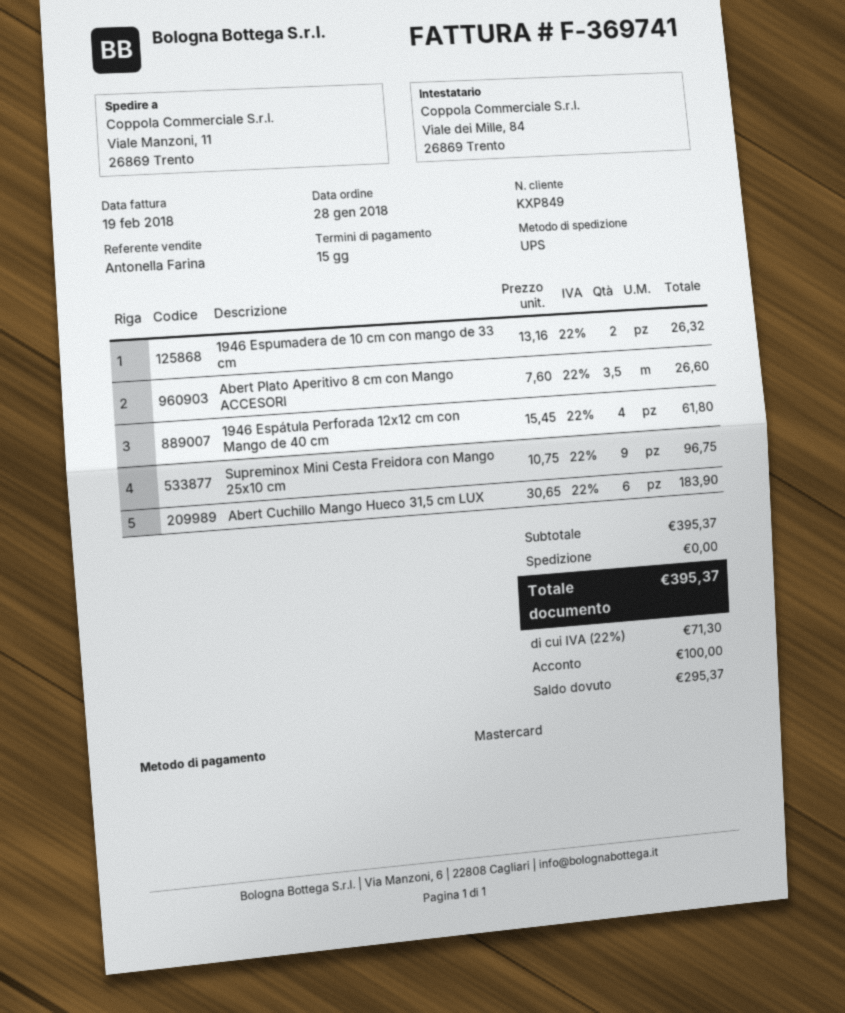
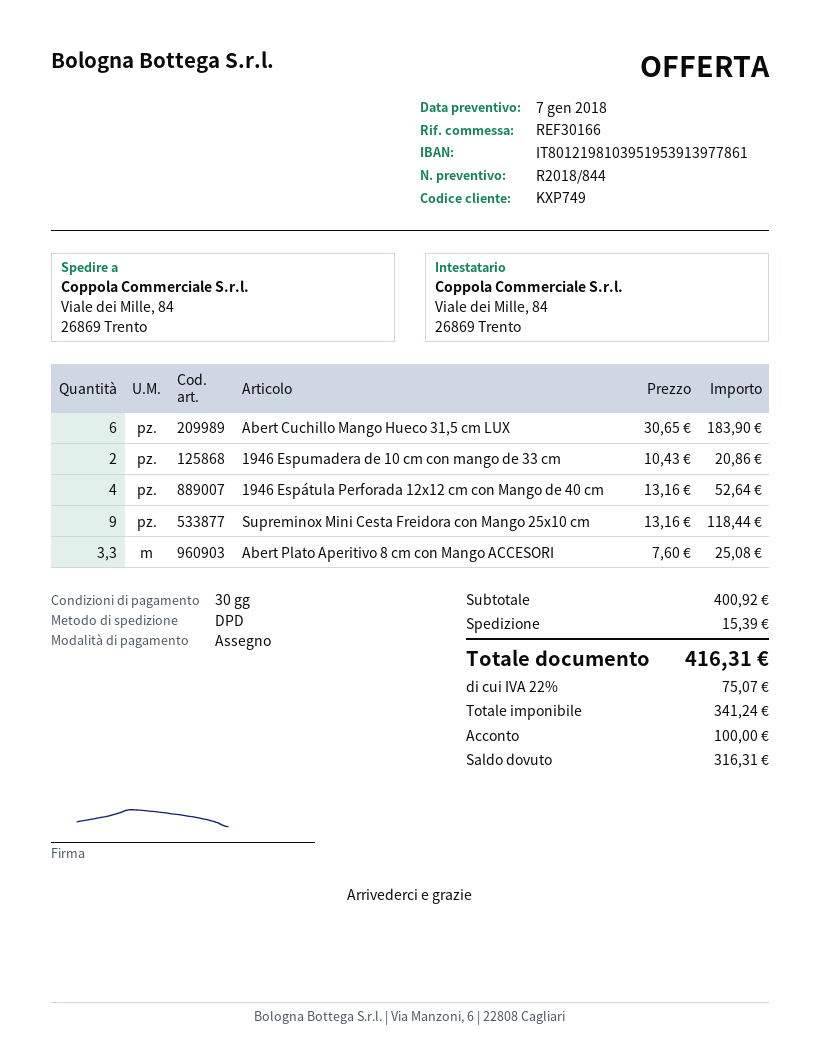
payment terms: 15 days -> 30 days
customer number: KXP849 -> KXP749
payment method: Mastercard -> cheque
shipping method: UPS -> DPD
ship to: Viale Manzoni, 11, 26869 Trento -> Viale dei Mille, 84, 26869 Trento
1946 Espumadera de 10 cm con mango de 33 cm: 2 x 13.16 = 26.32 -> 2 x 10.43 = 20.86
Abert Plato Aperitivo 8 cm con Mango ACCESORI: 3.5 x 7.60 = 26.60 -> 3.3 x 7.60 = 25.08
1946 Espátula Perforada 12x12 cm con Mango de 40 cm: 4 x 15.45 = 61.80 -> 4 x 13.16 = 52.64
Supreminox Mini Cesta Freidora con Mango 25x10 cm: 9 x 10.75 = 96.75 -> 9 x 13.16 = 118.44
subtotal: 395.37 -> 400.92
shipping: 0.00 -> 15.39
tax: 22% = 71.30 -> 22% = 75.07
total: 395.37 -> 416.31
balance: 295.37 -> 316.31

